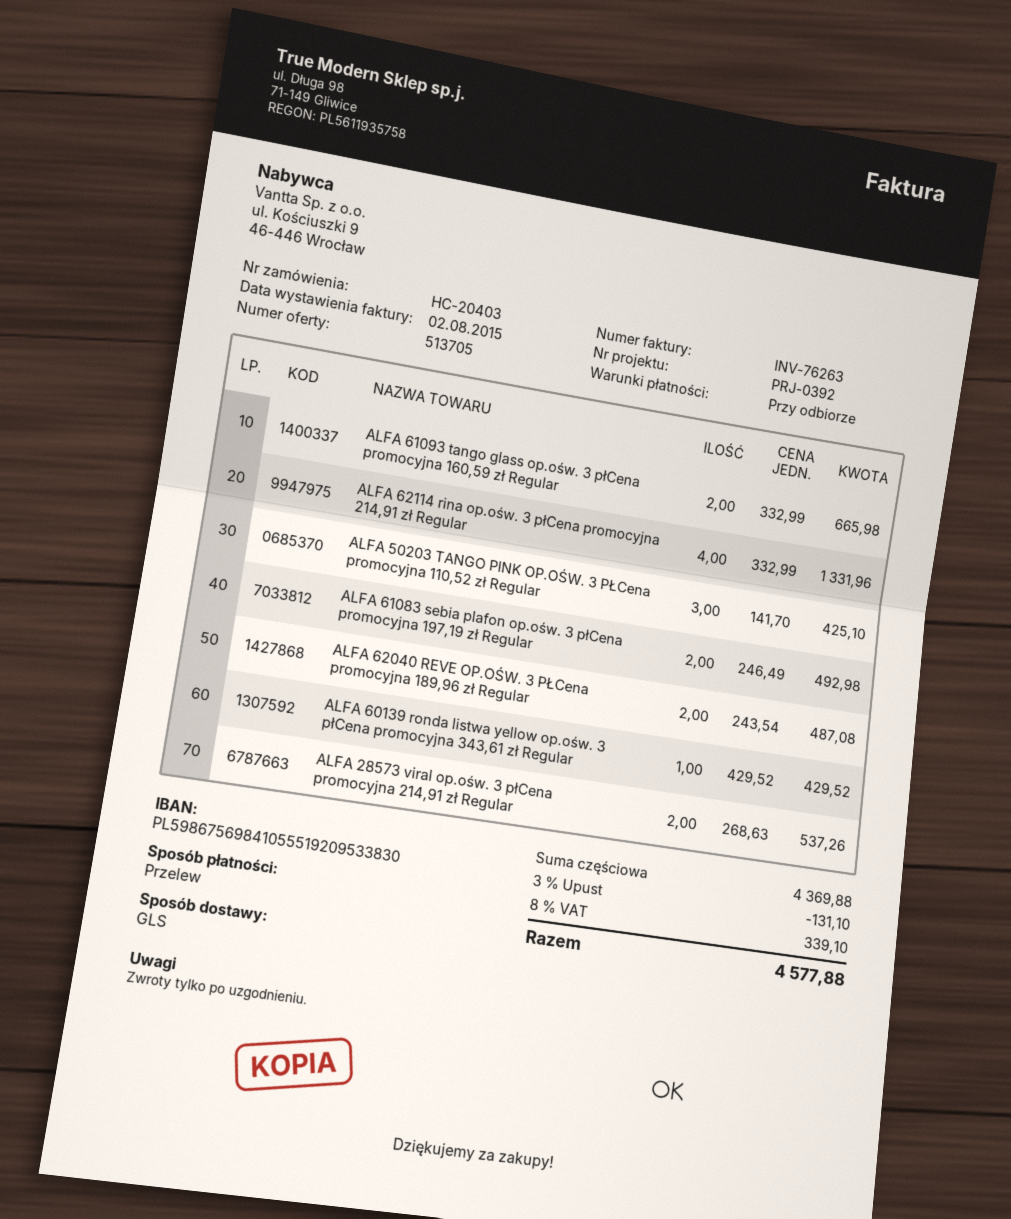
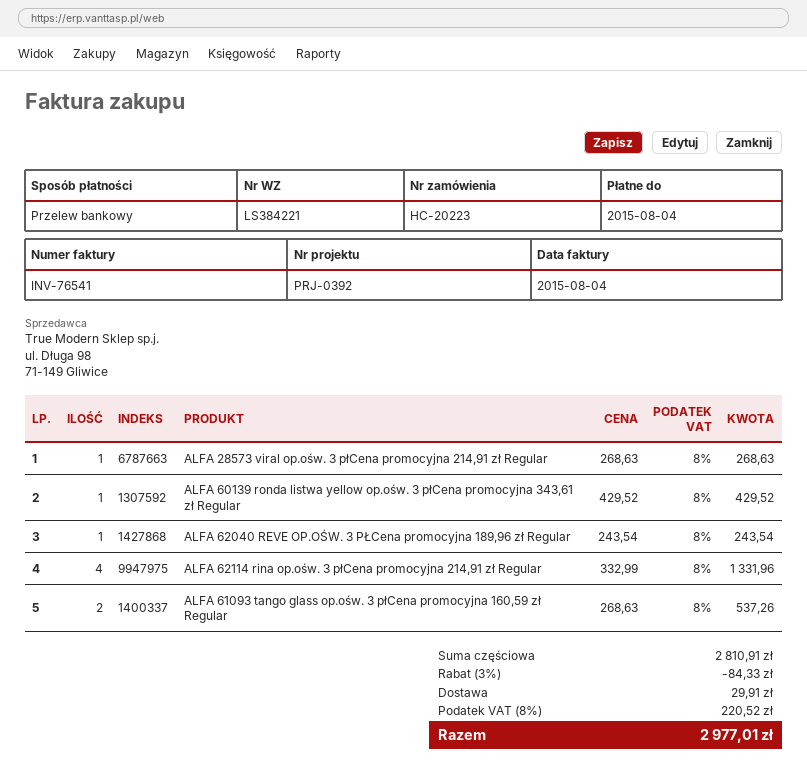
order number: HC-20403 -> HC-20223
invoice number: INV-76263 -> INV-76541
invoice date: 2015-08-02 -> 2015-08-04
ALFA 61093 tango glass op.ośw. 3 płCena promocyjna 160,59 zł Regular: 2 x 332.99 = 665.98 -> 2 x 268.63 = 537.26
ALFA 50203 TANGO PINK OP.OŚW. 3 PŁCena promocyjna 110,52 zł Regular: 3 x 141.70 = 425.10 -> none
ALFA 61083 sebia plafon op.ośw. 3 płCena promocyjna 197,19 zł Regular: 2 x 246.49 = 492.98 -> none
ALFA 62040 REVE OP.OŚW. 3 PŁCena promocyjna 189,96 zł Regular: 2 x 243.54 = 487.08 -> 1 x 243.54 = 243.54
ALFA 28573 viral op.ośw. 3 płCena promocyjna 214,91 zł Regular: 2 x 268.63 = 537.26 -> 1 x 268.63 = 268.63
subtotal: 4369.88 -> 2810.91
discount: 3% = 131.10 -> 3% = 84.33
shipping: none -> 29.91
tax: 8% = 339.10 -> 8% = 220.52
total: 4577.88 -> 2977.01

